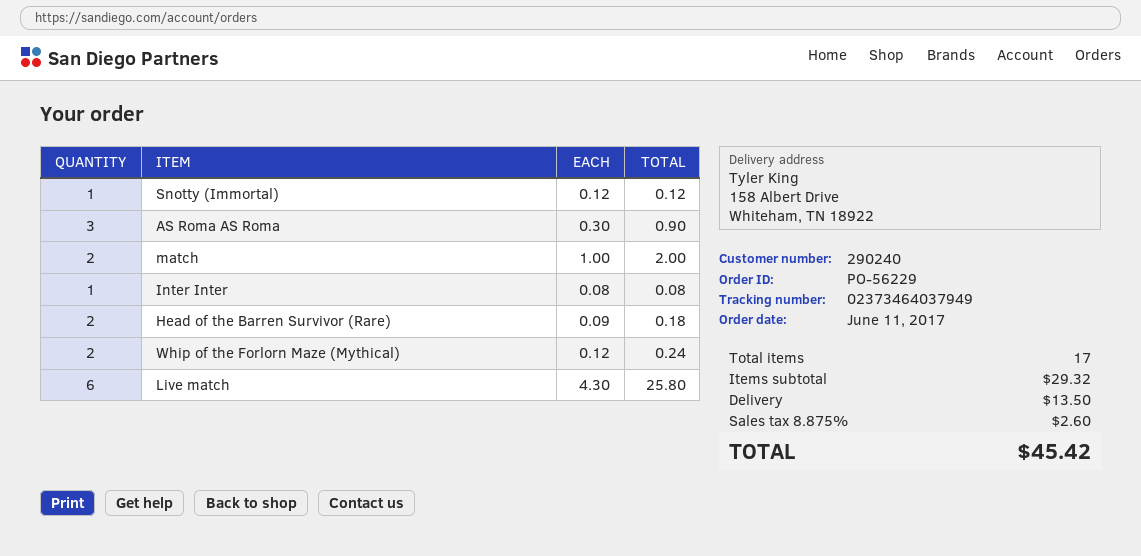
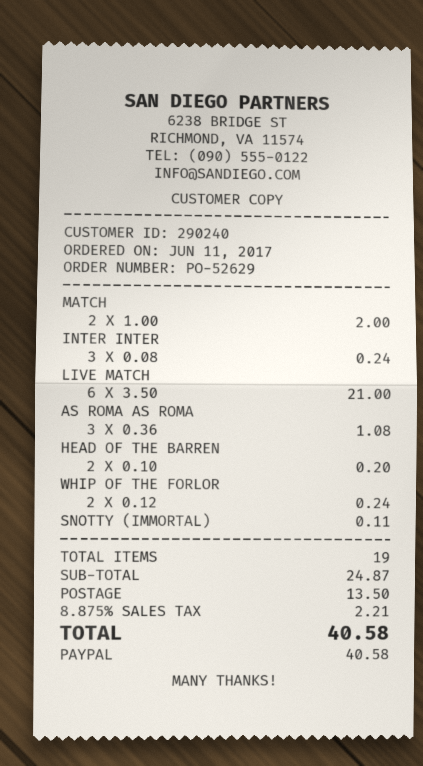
order number: PO-56229 -> PO-52629
Snotty (Immortal): 1 x 0.12 = 0.12 -> 1 x 0.11 = 0.11
AS Roma AS Roma: 3 x 0.30 = 0.90 -> 3 x 0.36 = 1.08
Inter Inter: 1 x 0.08 = 0.08 -> 3 x 0.08 = 0.24
Head of the Barren Survivor (Rare): 2 x 0.09 = 0.18 -> 2 x 0.10 = 0.20
Live match: 6 x 4.30 = 25.80 -> 6 x 3.50 = 21.00
total quantity: 17 -> 19
subtotal: 29.32 -> 24.87
tax: 8.875% = 2.60 -> 8.875% = 2.21
total: 45.42 -> 40.58

